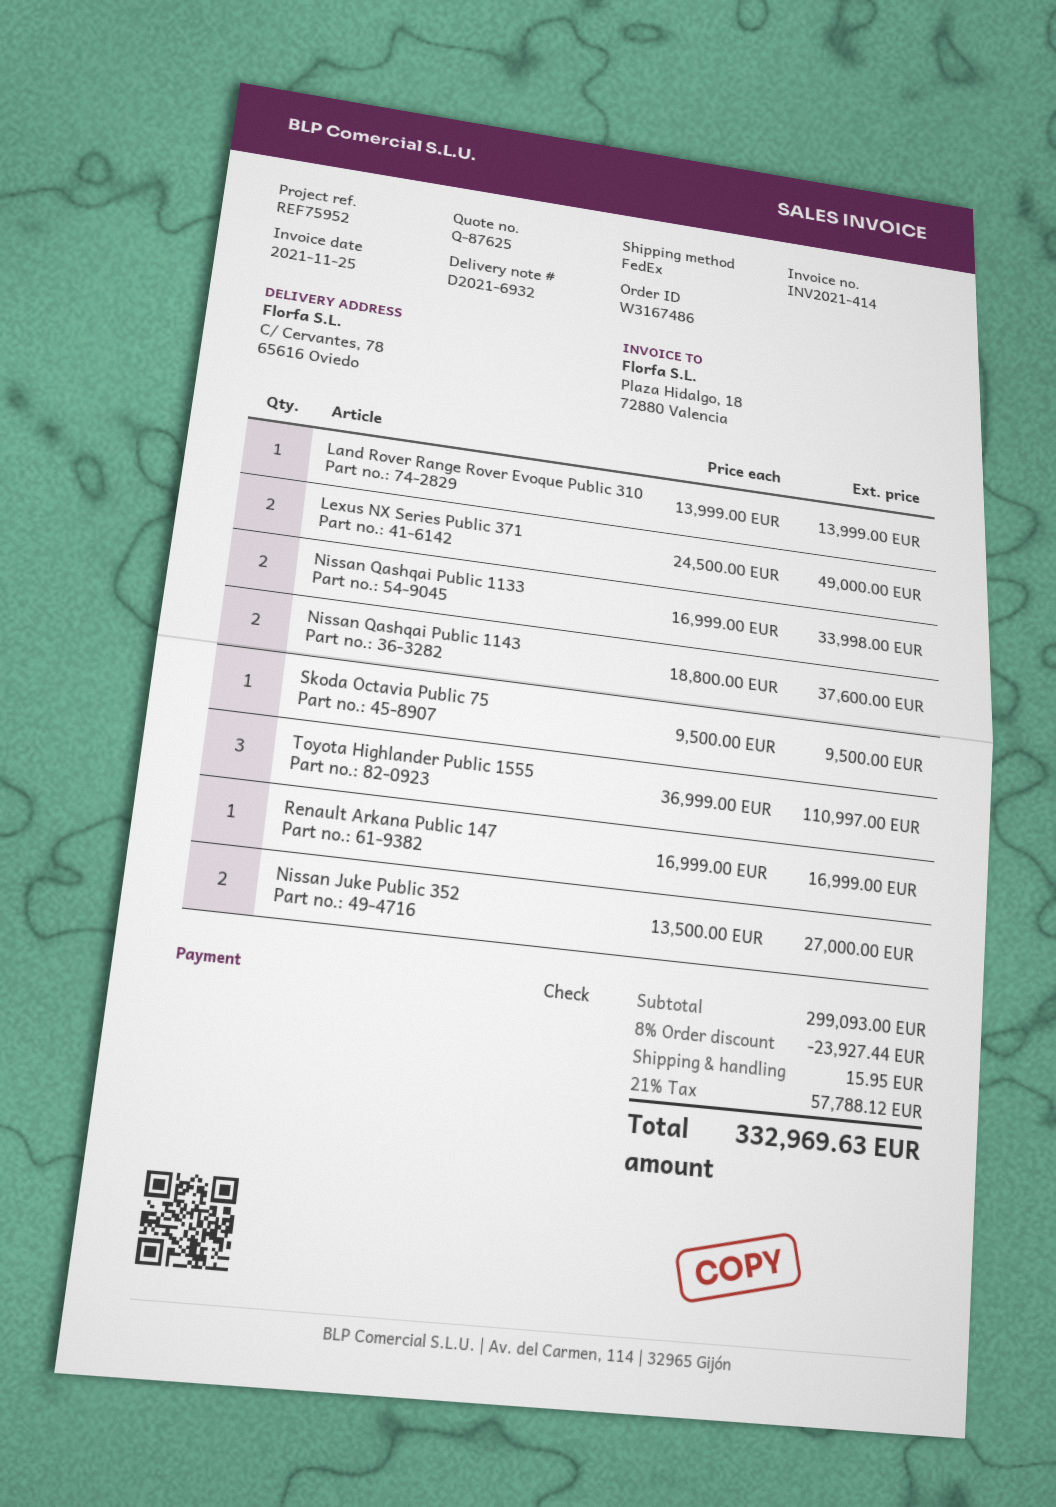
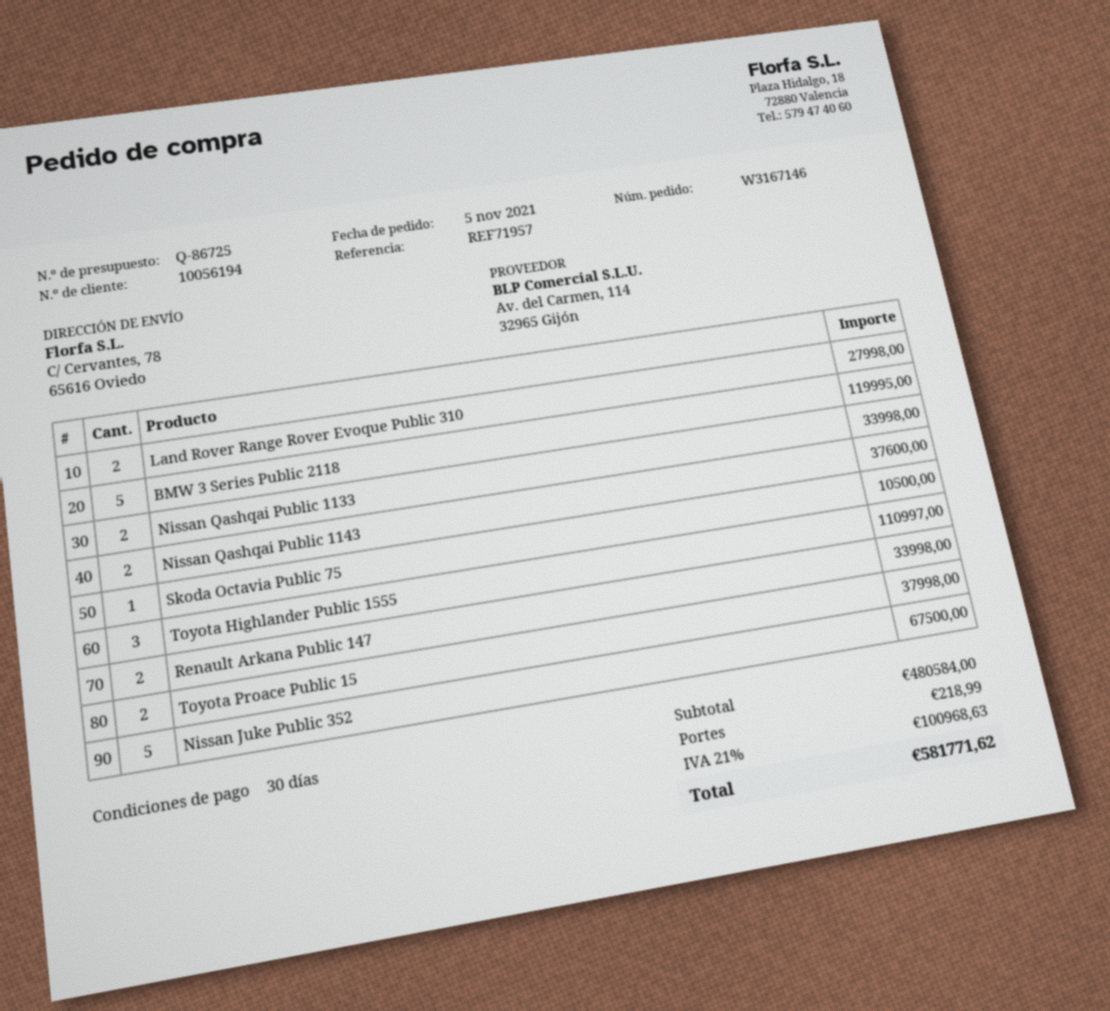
quote number: Q-87625 -> Q-86725
order number: W3167486 -> W3167146
reference: REF75952 -> REF71957
Land Rover Range Rover Evoque Public 310: 1 for 13999.00 -> 2 for 27998.00
Lexus NX Series Public 371: 2 for 49000.00 -> none
Skoda Octavia Public 75: 1 for 9500.00 -> 1 for 10500.00
Renault Arkana Public 147: 1 for 16999.00 -> 2 for 33998.00
Nissan Juke Public 352: 2 for 27000.00 -> 5 for 67500.00
BMW 3 Series Public 2118: none -> 5 for 119995.00
Toyota Proace Public 15: none -> 2 for 37998.00
subtotal: 299093.00 -> 480584.00
discount: 8% = 23927.44 -> none
shipping: 15.95 -> 218.99
tax: 21% = 57788.12 -> 21% = 100968.63
total: 332969.63 -> 581771.62

